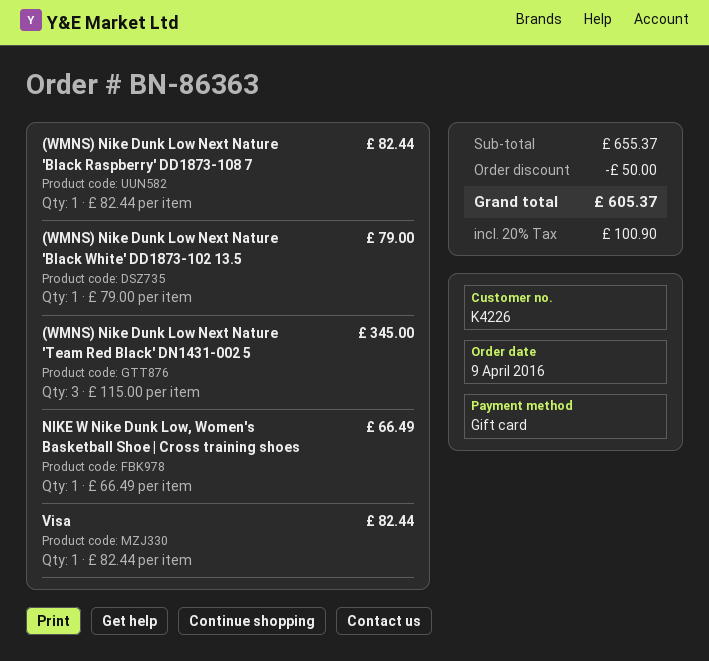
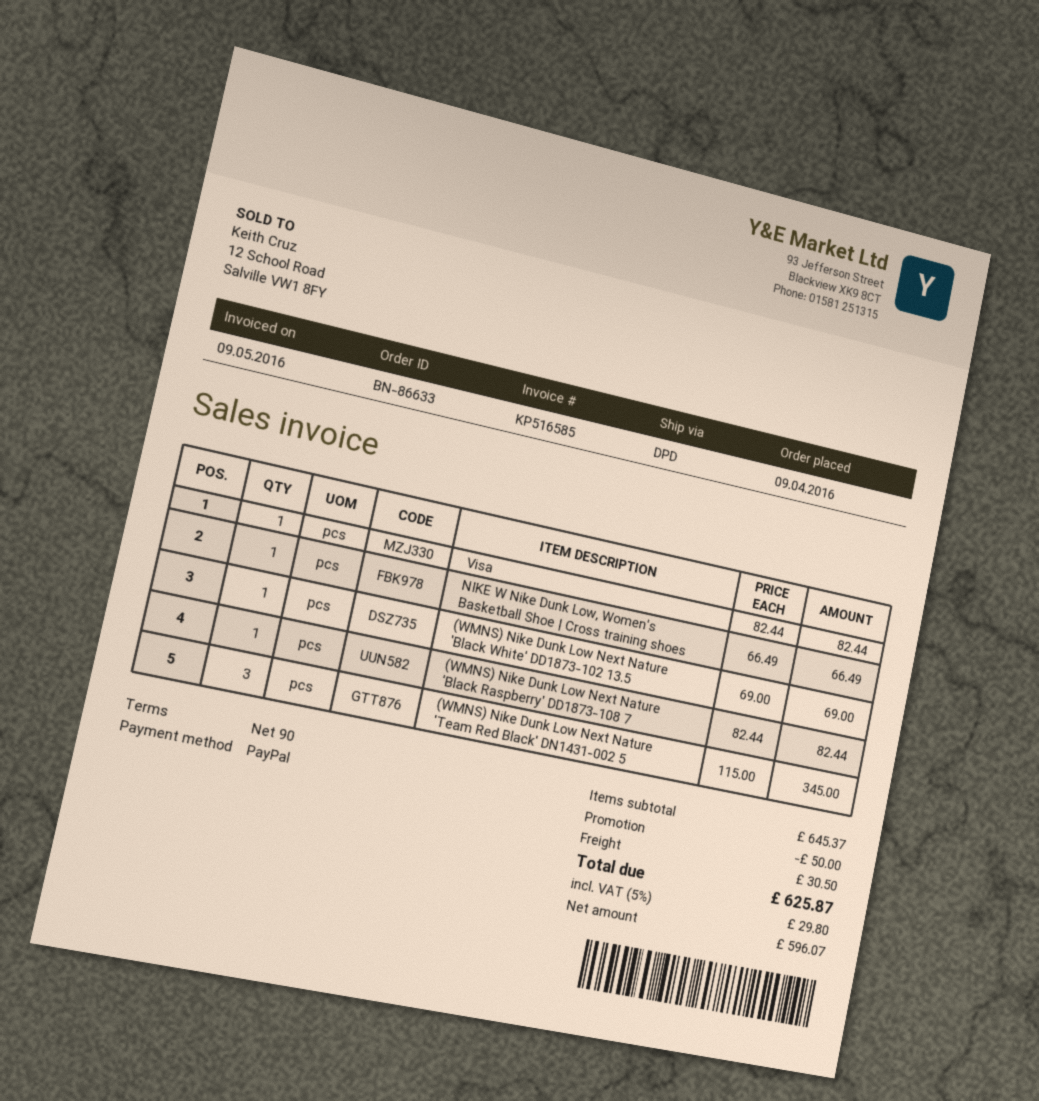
order number: BN-86363 -> BN-86633
payment method: gift card -> PayPal
(WMNS) Nike Dunk Low Next Nature 'Black White' DD1873-102 13.5: 1 x 79.00 = 79.00 -> 1 x 69.00 = 69.00
subtotal: 655.37 -> 645.37
shipping: none -> 30.50
tax: 20% = 100.90 -> 5% = 29.80
total: 605.37 -> 625.87

